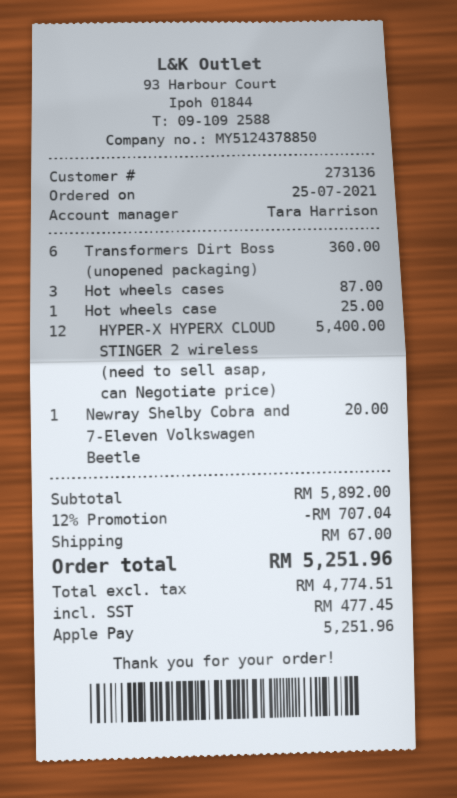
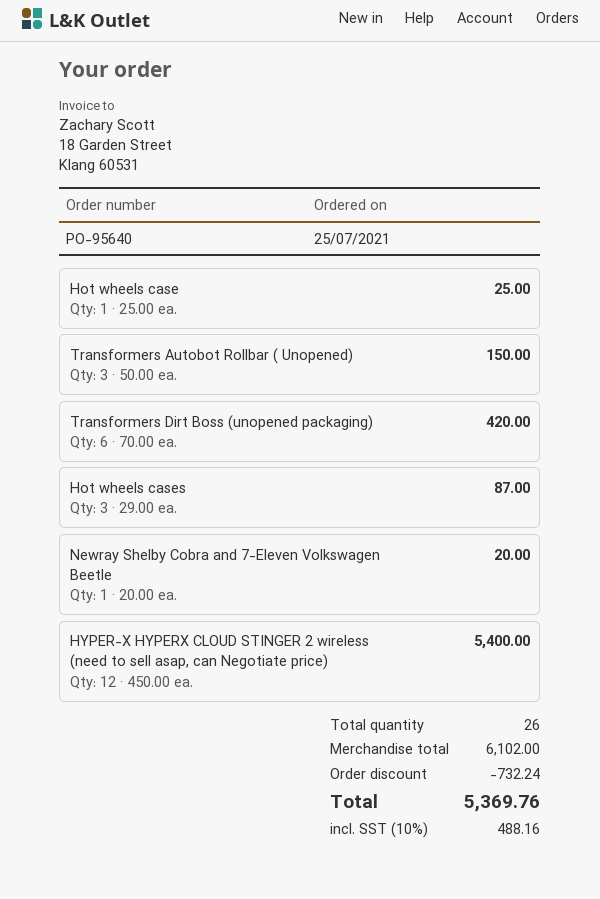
Transformers Dirt Boss (unopened packaging): 6 for 360.00 -> 6 for 420.00
Transformers Autobot Rollbar ( Unopened): none -> 3 for 150.00
subtotal: 5892.00 -> 6102.00
discount: 707.04 -> 732.24
shipping: 67.00 -> none
tax: 477.45 -> 488.16
total: 5251.96 -> 5369.76

